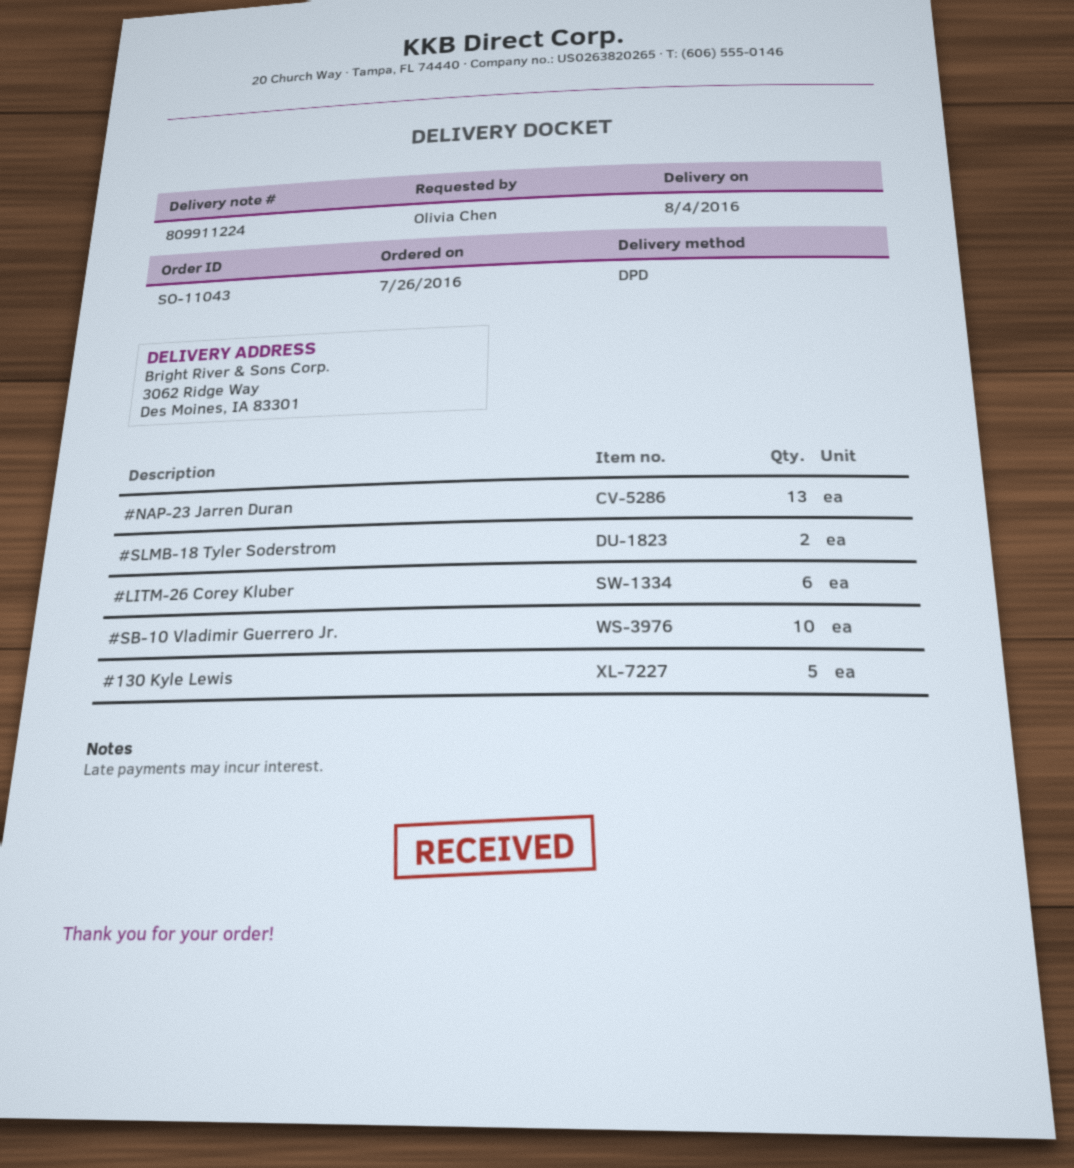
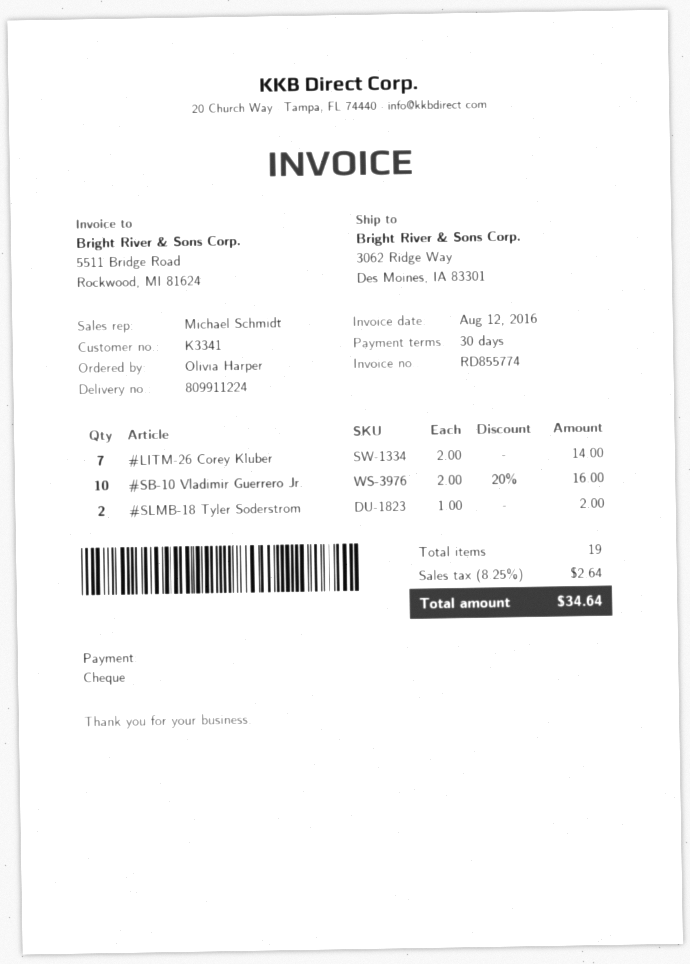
ordered by: Olivia Chen -> Olivia Harper
#NAP-23 Jarren Duran: 13 -> none
#LITM-26 Corey Kluber: 6 -> 7
#130 Kyle Lewis: 5 -> none

